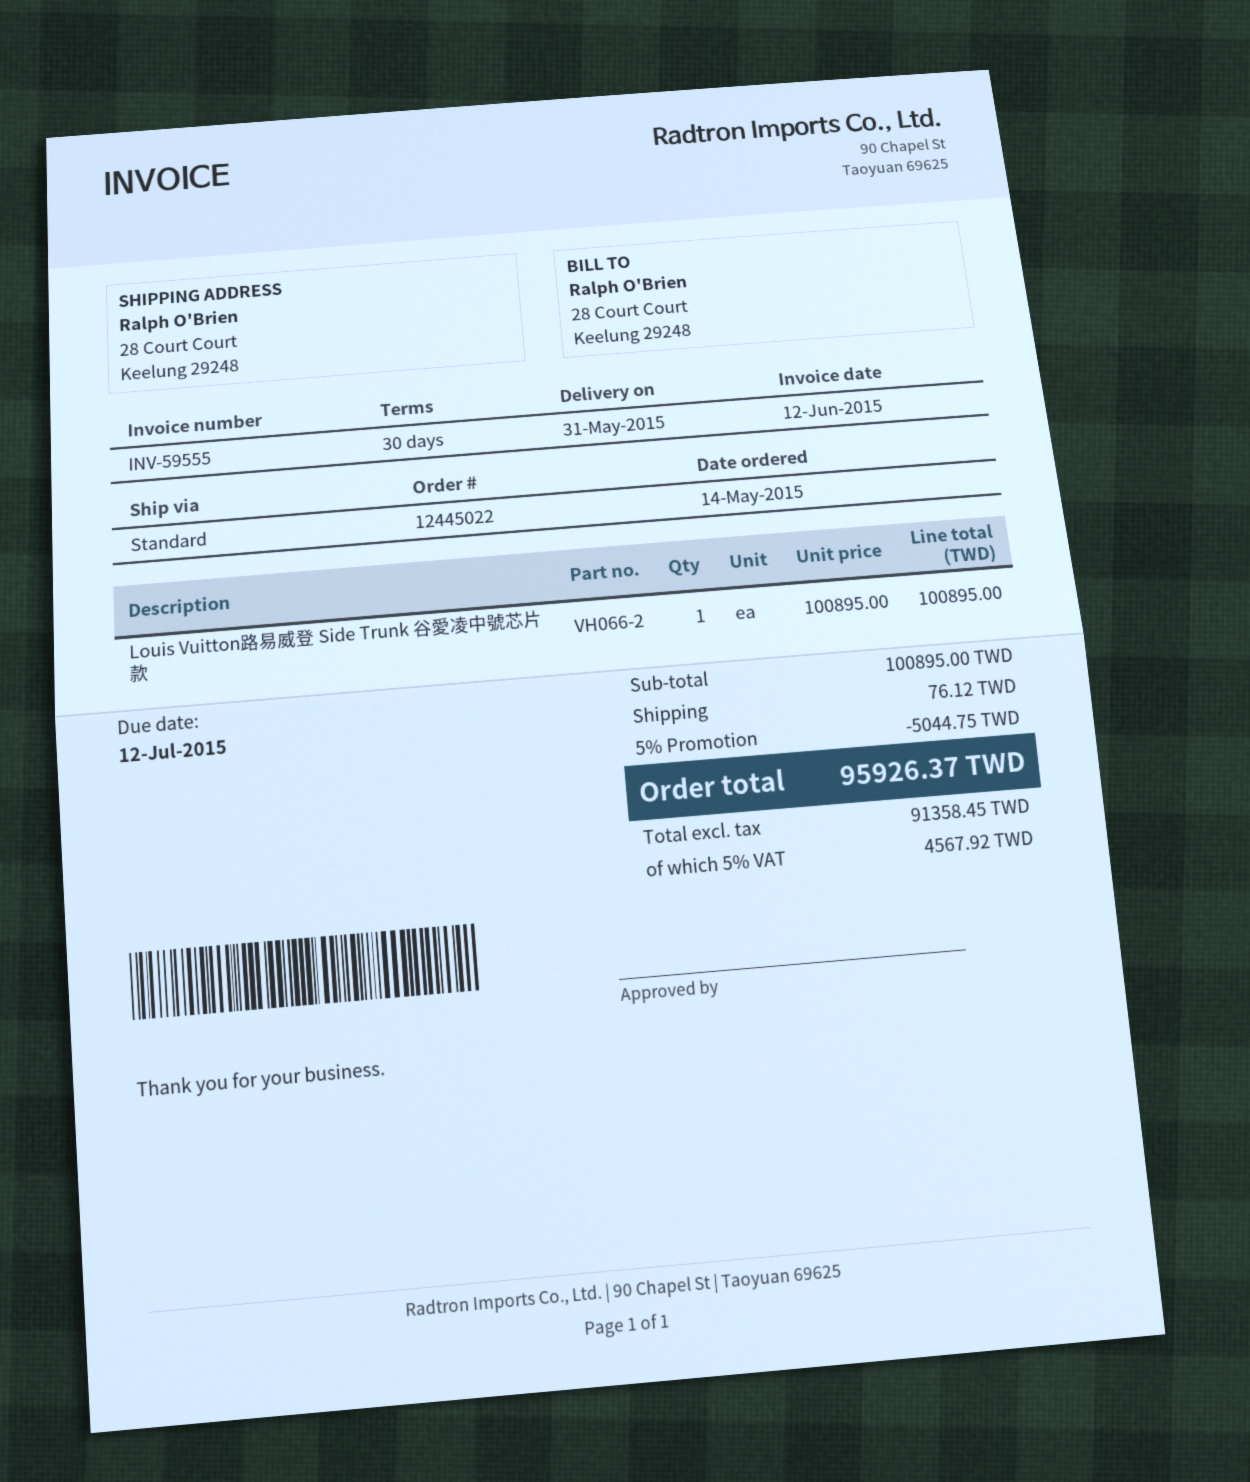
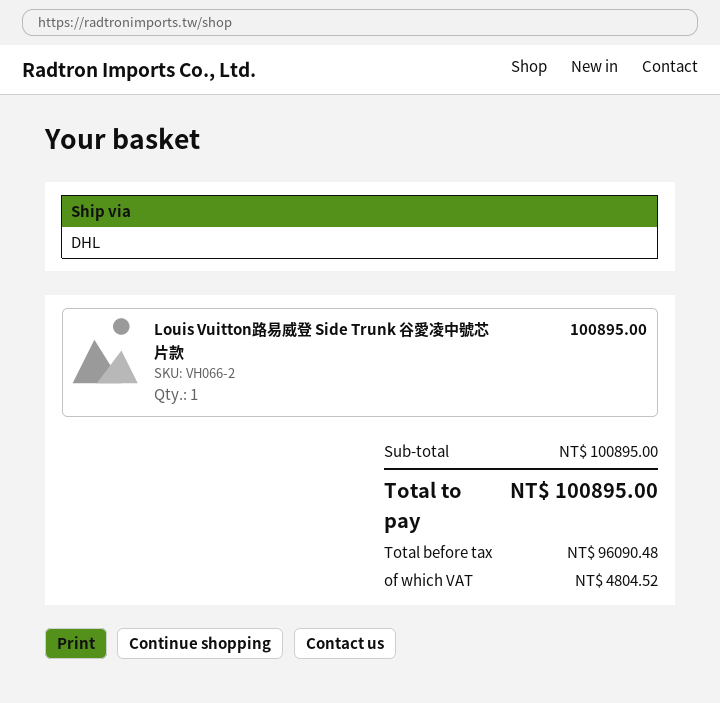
shipping method: standard -> DHL
discount: 5% = 5044.75 -> none
shipping: 76.12 -> none
net: 91358.45 -> 96090.48
tax: 4567.92 -> 4804.52
total: 95926.37 -> 100895.00

